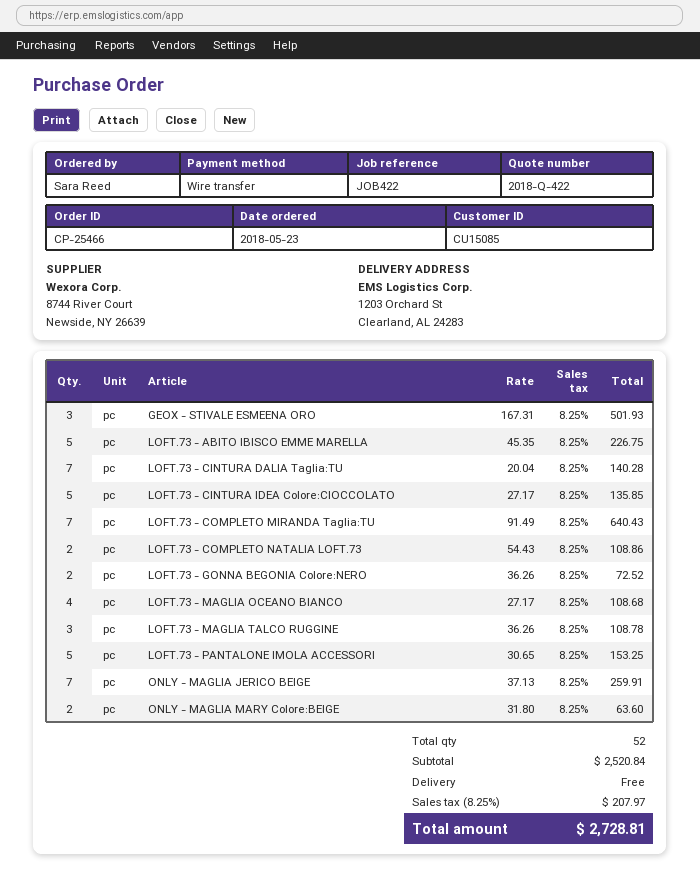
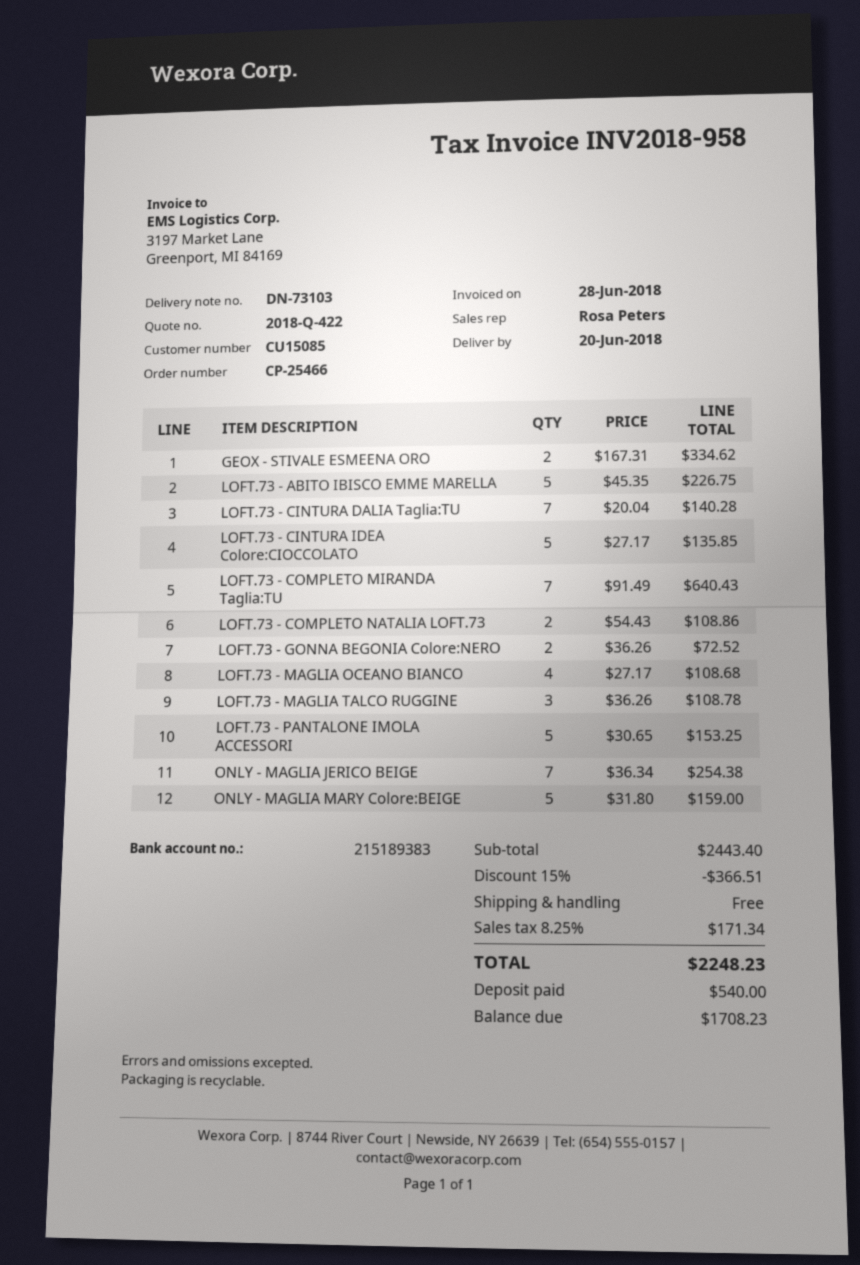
GEOX - STIVALE ESMEENA ORO: 3 x 167.31 = 501.93 -> 2 x 167.31 = 334.62
ONLY - MAGLIA JERICO BEIGE: 7 x 37.13 = 259.91 -> 7 x 36.34 = 254.38
ONLY - MAGLIA MARY Colore:BEIGE: 2 x 31.80 = 63.60 -> 5 x 31.80 = 159.00
subtotal: 2520.84 -> 2443.40
discount: none -> 15% = 366.51
tax: 8.25% = 207.97 -> 8.25% = 171.34
total: 2728.81 -> 2248.23

